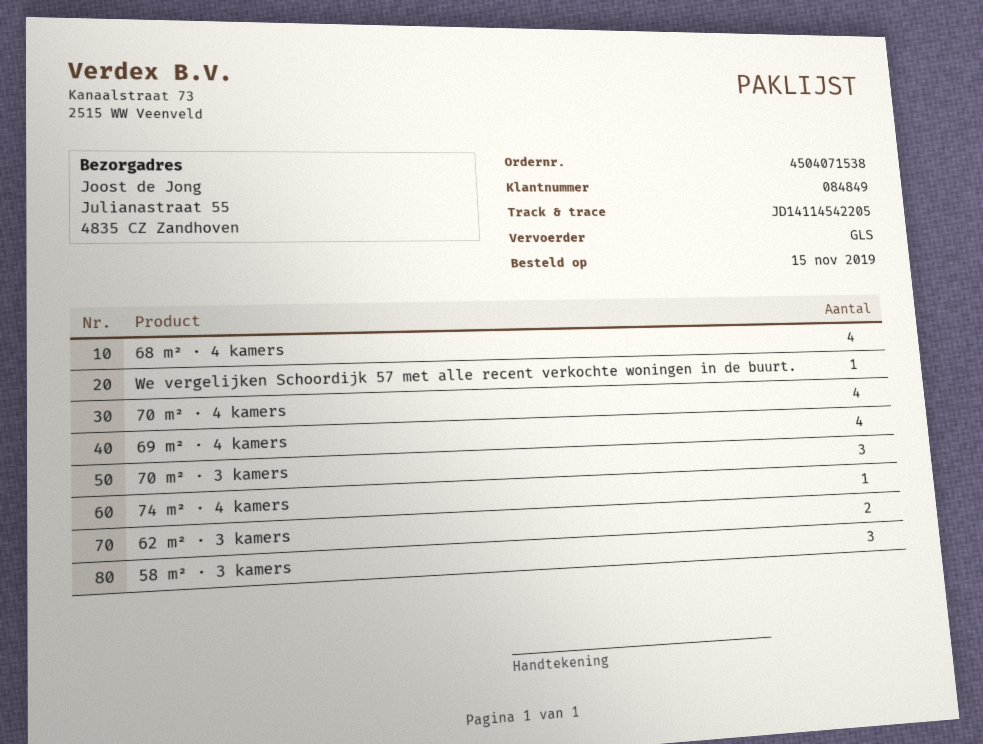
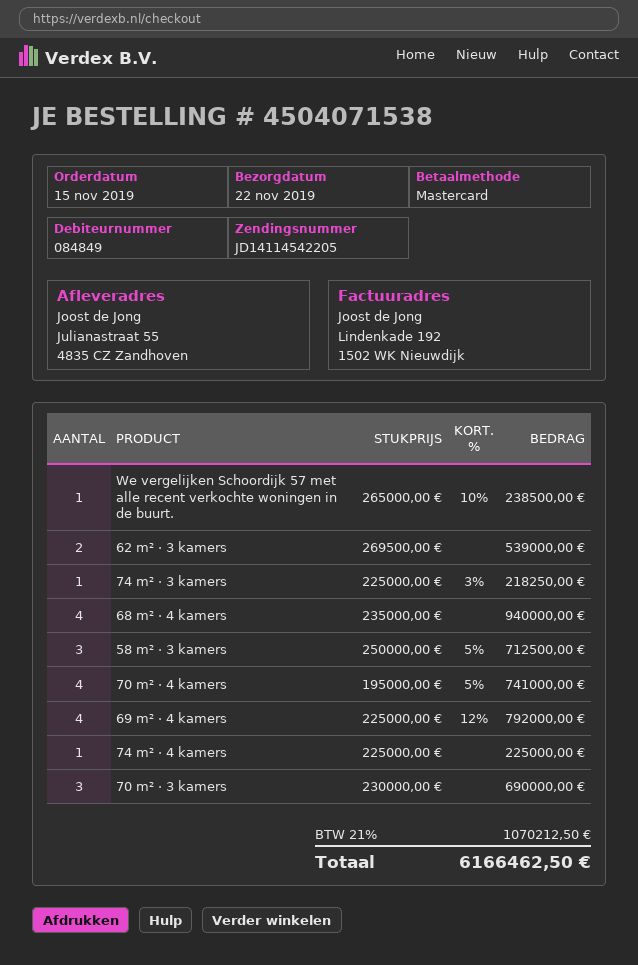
74 m² · 3 kamers: none -> 1

